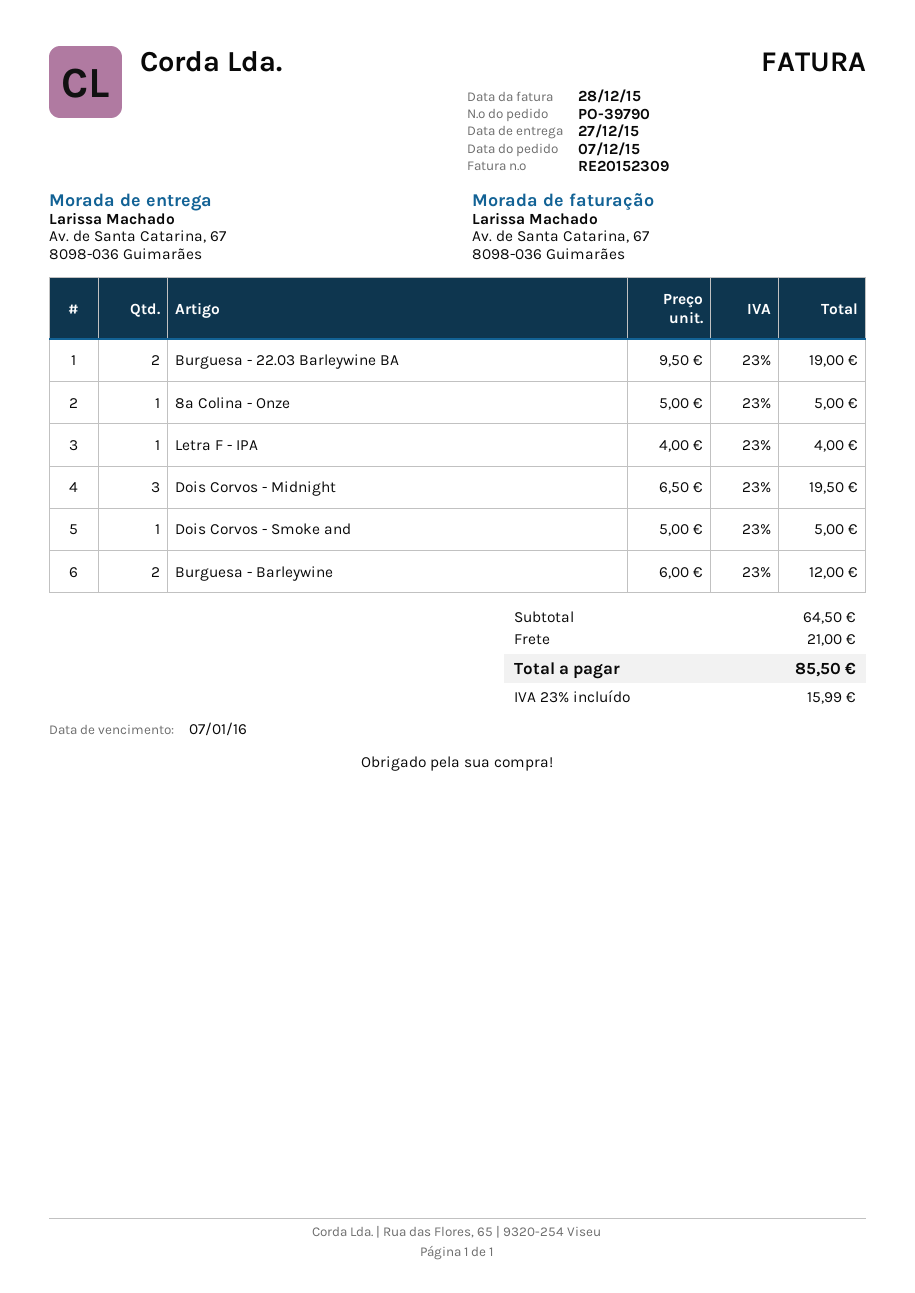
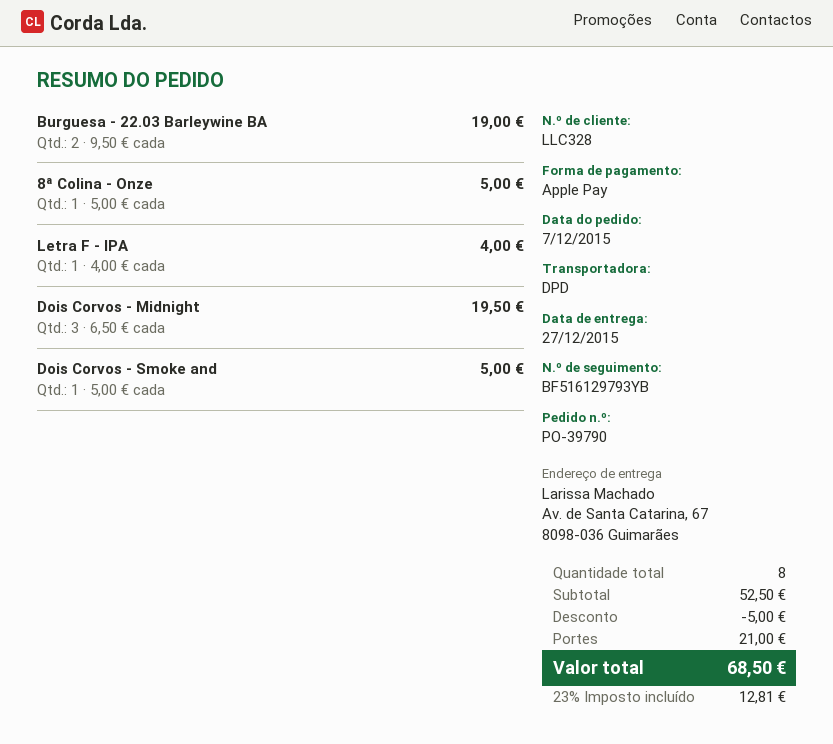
Burguesa - Barleywine: 2 x 6.00 = 12.00 -> none
subtotal: 64.50 -> 52.50
discount: none -> 5.00
tax: 23% = 15.99 -> 23% = 12.81
total: 85.50 -> 68.50

